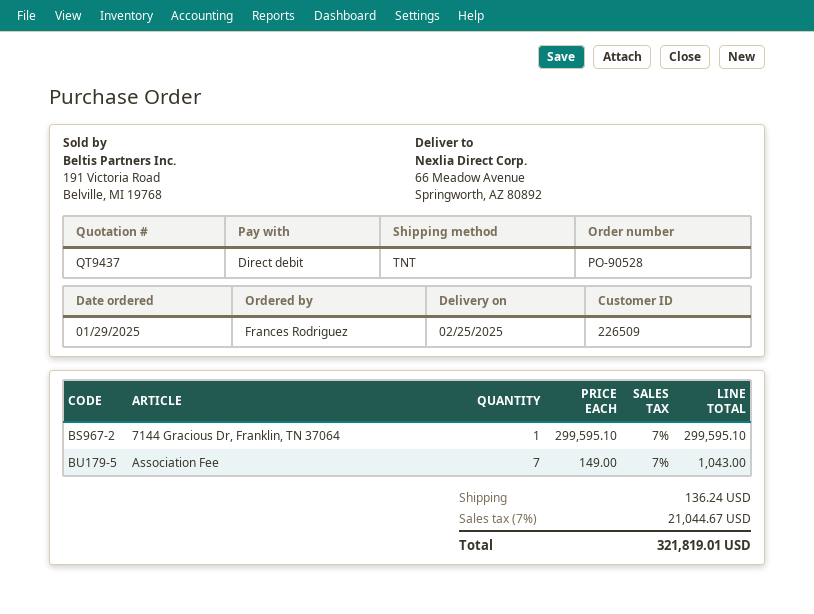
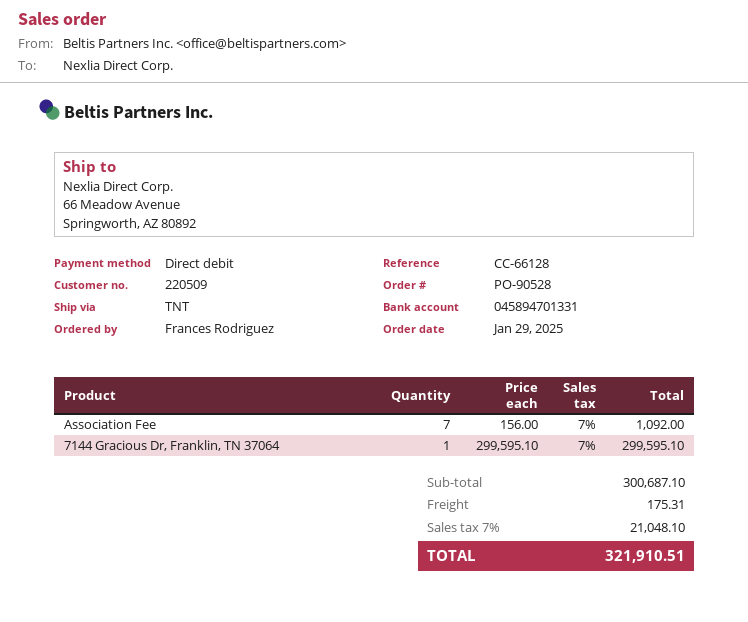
customer number: 226509 -> 220509
Association Fee: 7 x 149.00 = 1043.00 -> 7 x 156.00 = 1092.00
shipping: 136.24 -> 175.31
tax: 7% = 21044.67 -> 7% = 21048.10
total: 321819.01 -> 321910.51

